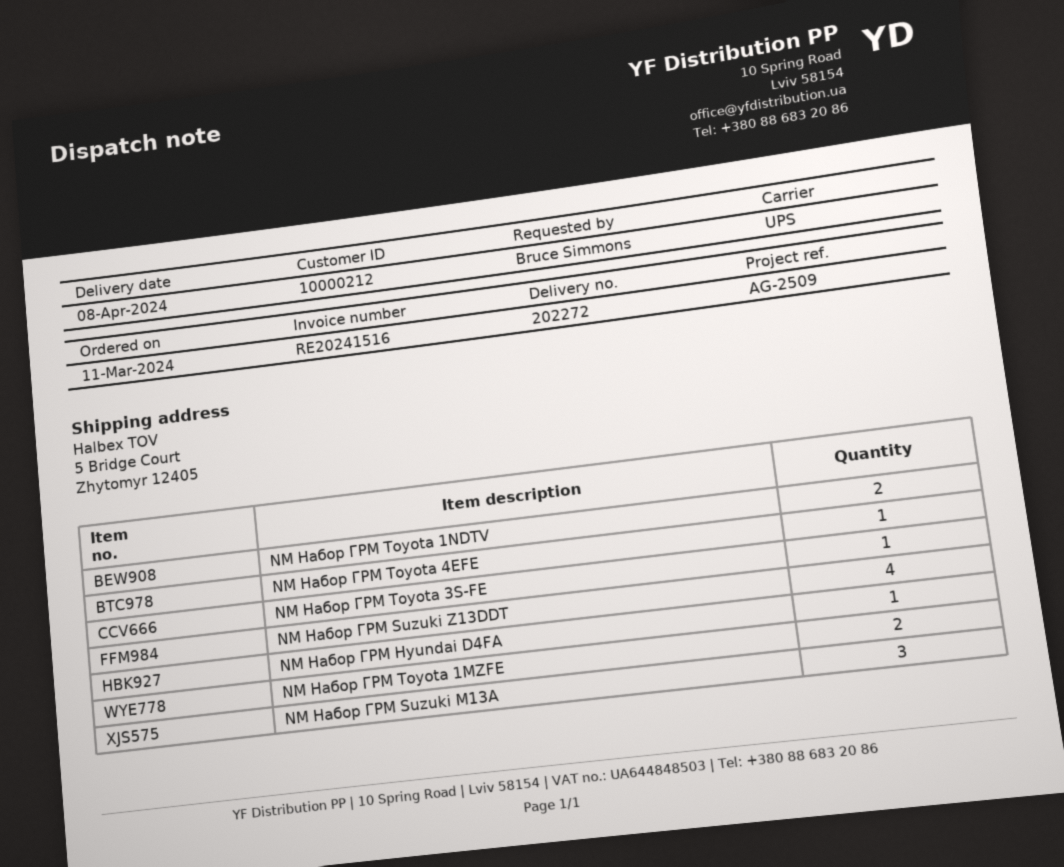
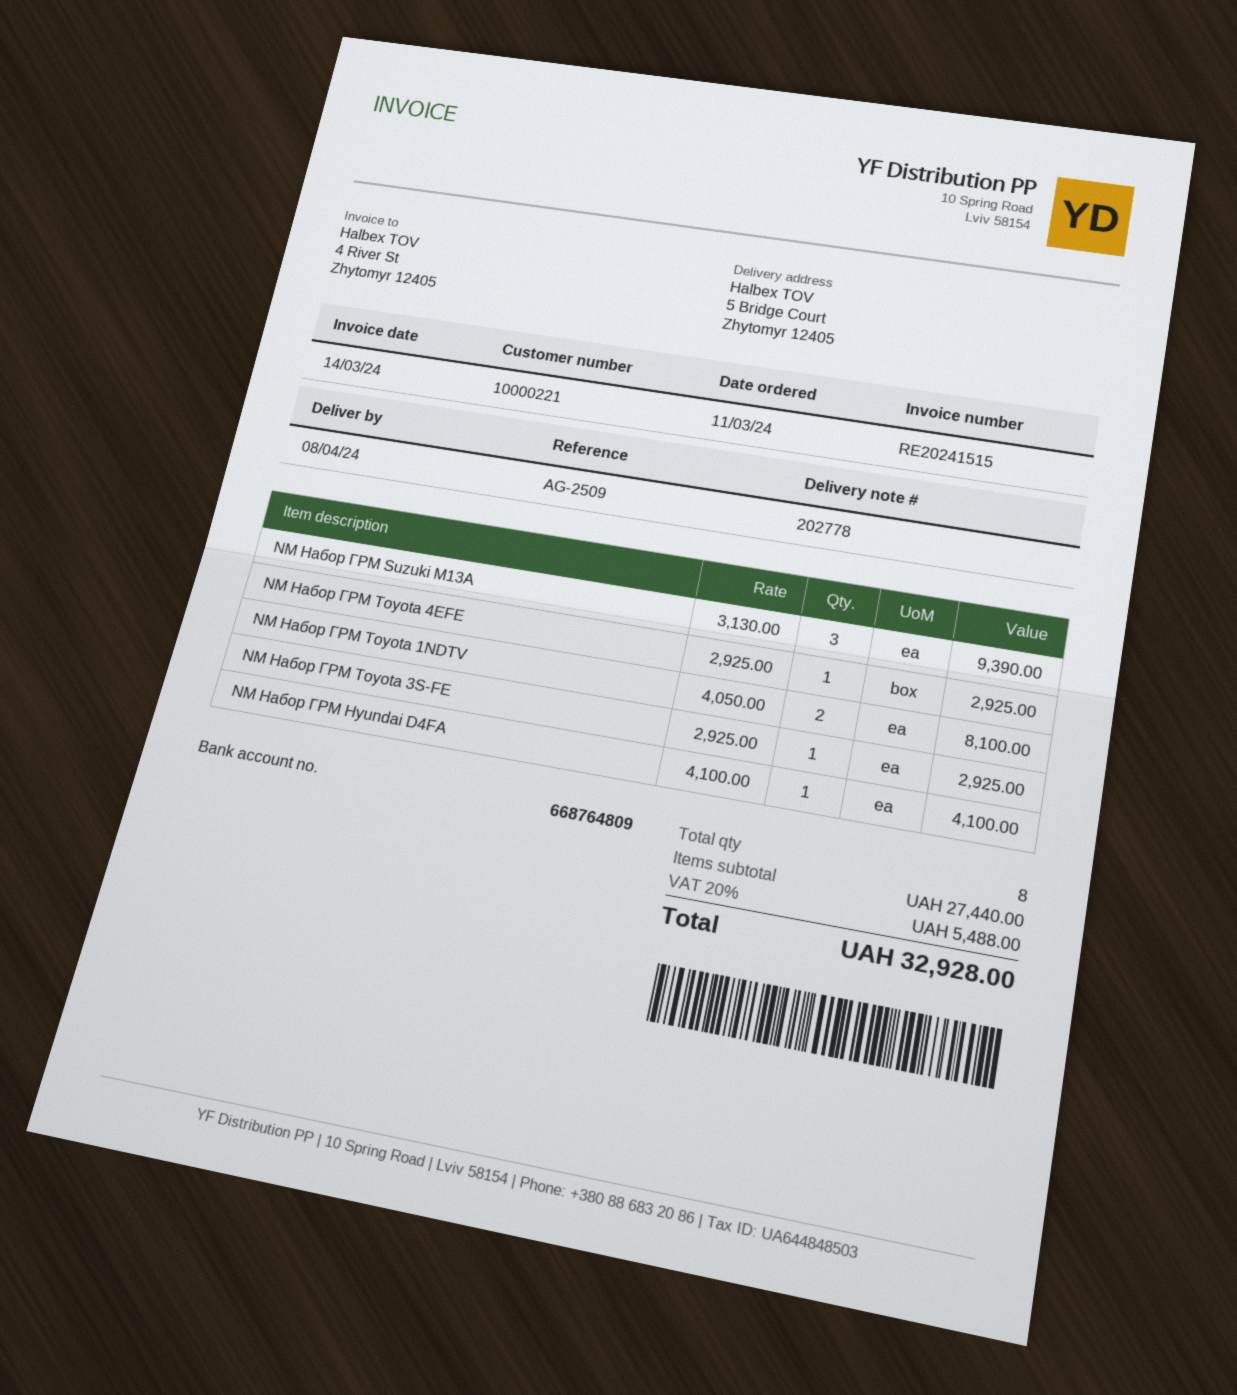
delivery note number: 202272 -> 202778
invoice number: RE20241516 -> RE20241515
customer number: 10000212 -> 10000221
NM Набор ГРМ Suzuki Z13DDT: 4 -> none
NM Набор ГРМ Toyota 1MZFE: 2 -> none

